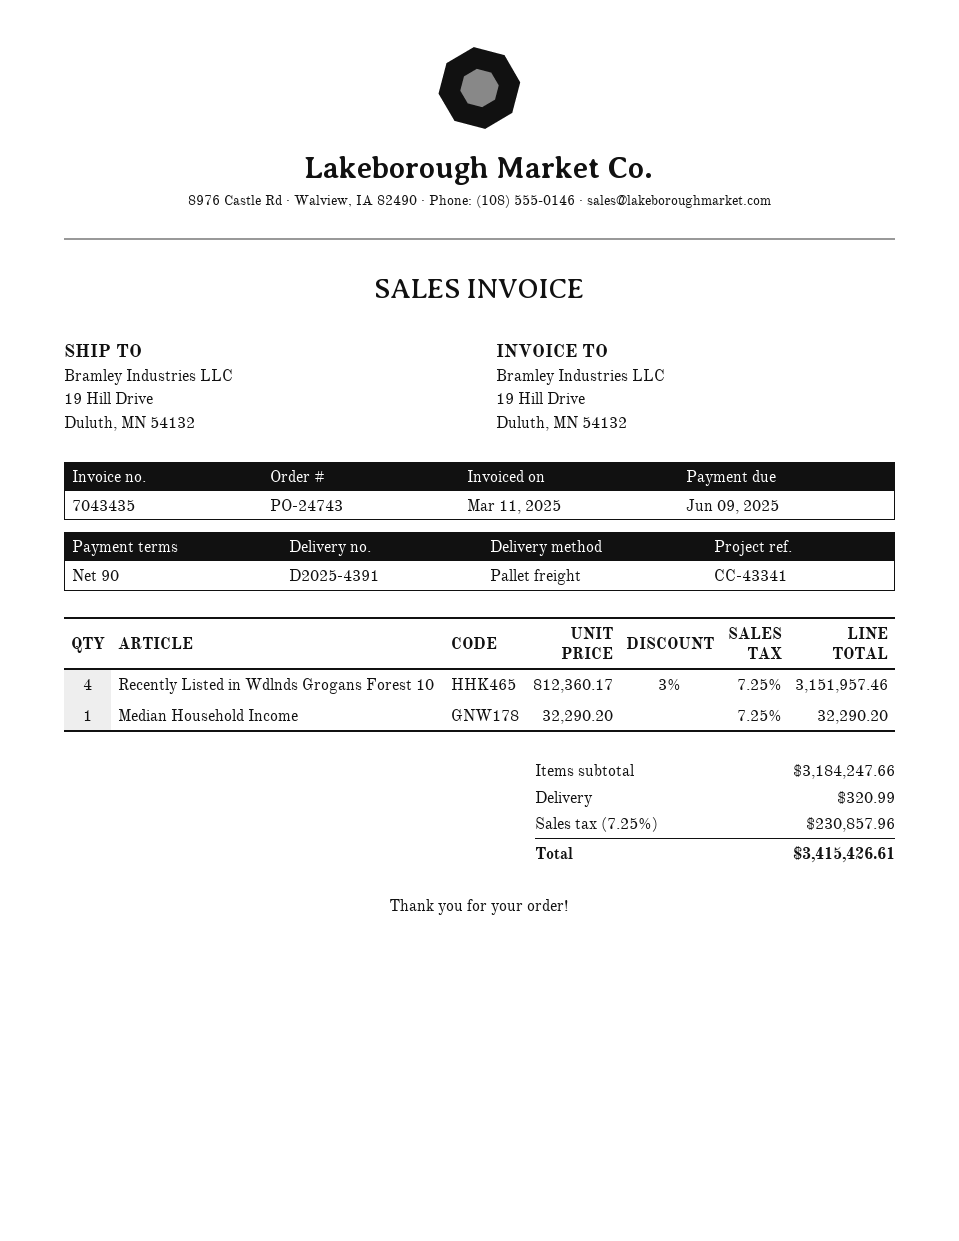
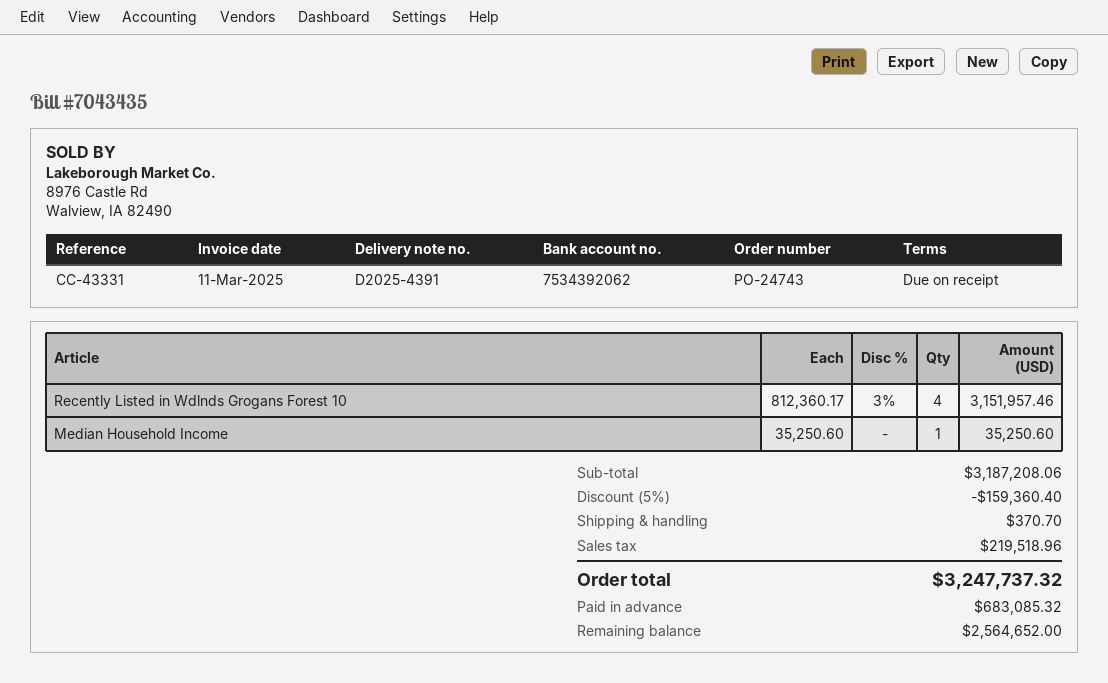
payment terms: 90 days -> on receipt
reference: CC-43341 -> CC-43331
Median Household Income: 1 x 32290.20 = 32290.20 -> 1 x 35250.60 = 35250.60
subtotal: 3184247.66 -> 3187208.06
discount: none -> 5% = 159360.40
shipping: 320.99 -> 370.70
tax: 230857.96 -> 219518.96
total: 3415426.61 -> 3247737.32

